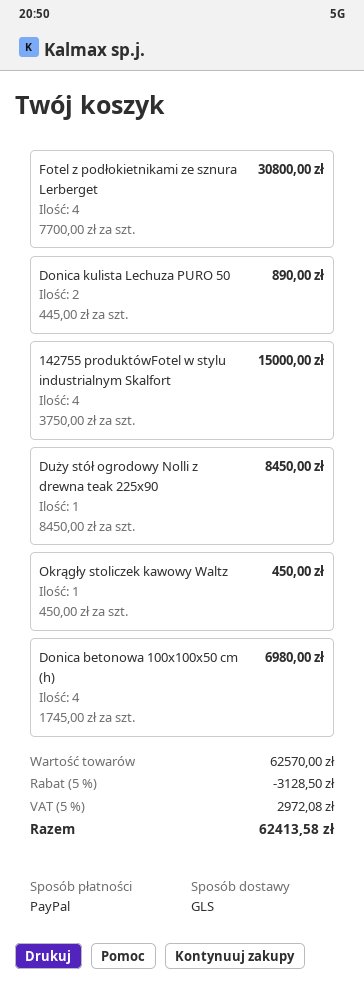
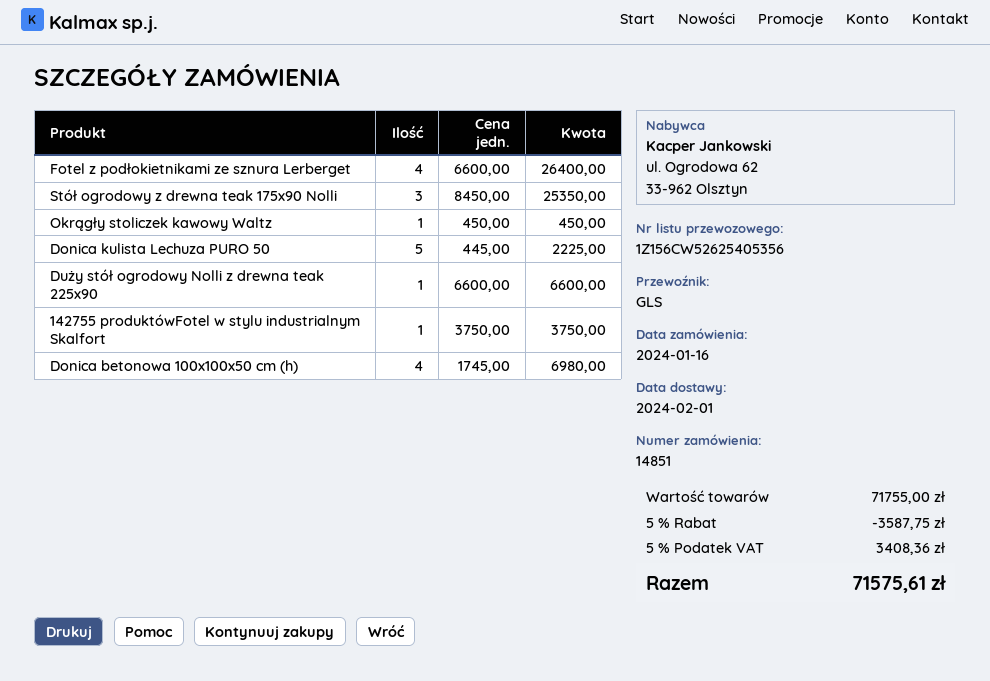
Fotel z podłokietnikami ze sznura Lerberget: 4 x 7700.00 = 30800.00 -> 4 x 6600.00 = 26400.00
Donica kulista Lechuza PURO 50: 2 x 445.00 = 890.00 -> 5 x 445.00 = 2225.00
142755 produktówFotel w stylu industrialnym Skalfort: 4 x 3750.00 = 15000.00 -> 1 x 3750.00 = 3750.00
Duży stół ogrodowy Nolli z drewna teak 225x90: 1 x 8450.00 = 8450.00 -> 1 x 6600.00 = 6600.00
Stół ogrodowy z drewna teak 175x90 Nolli: none -> 3 x 8450.00 = 25350.00
subtotal: 62570.00 -> 71755.00
discount: 5% = 3128.50 -> 5% = 3587.75
tax: 5% = 2972.08 -> 5% = 3408.36
total: 62413.58 -> 71575.61

